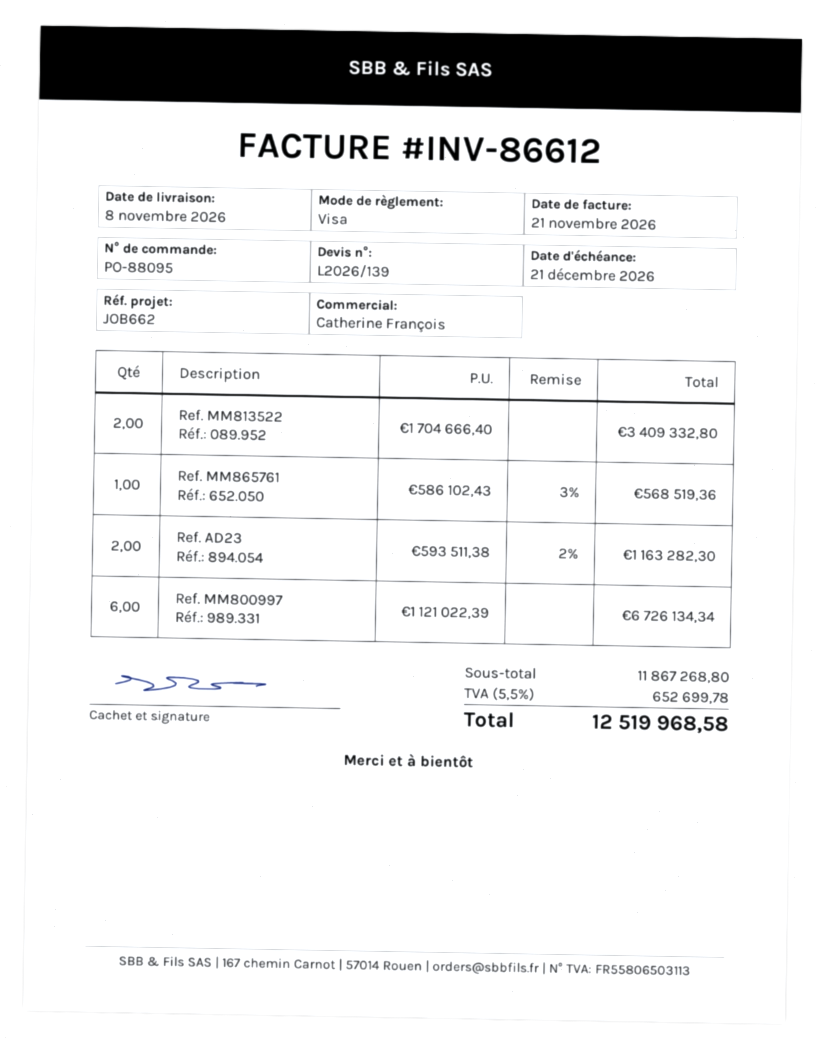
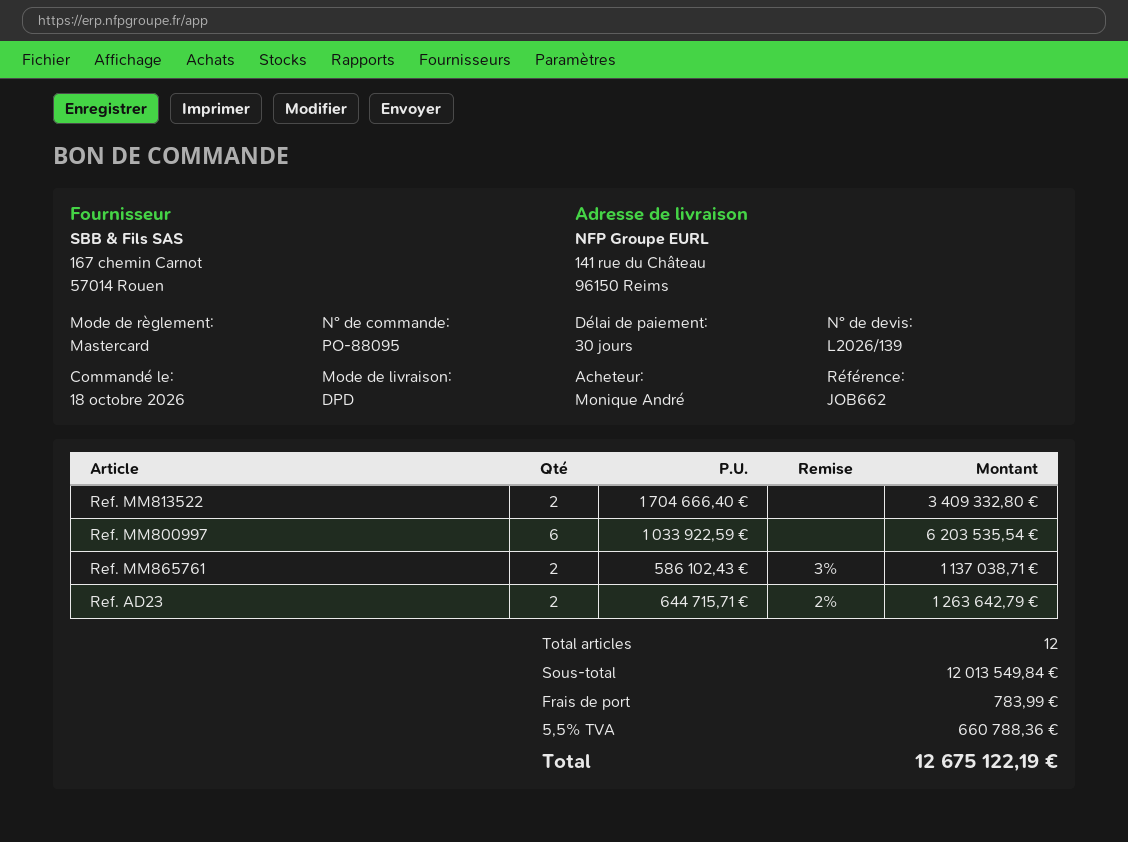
payment method: Visa -> Mastercard
Ref. MM865761: 1 x 586102.43 - 3% = 568519.36 -> 2 x 586102.43 - 3% = 1137038.71
Ref. AD23: 2 x 593511.38 - 2% = 1163282.30 -> 2 x 644715.71 - 2% = 1263642.79
Ref. MM800997: 6 x 1121022.39 = 6726134.34 -> 6 x 1033922.59 = 6203535.54
subtotal: 11867268.80 -> 12013549.84
shipping: none -> 783.99
tax: 5.5% = 652699.78 -> 5.5% = 660788.36
total: 12519968.58 -> 12675122.19

